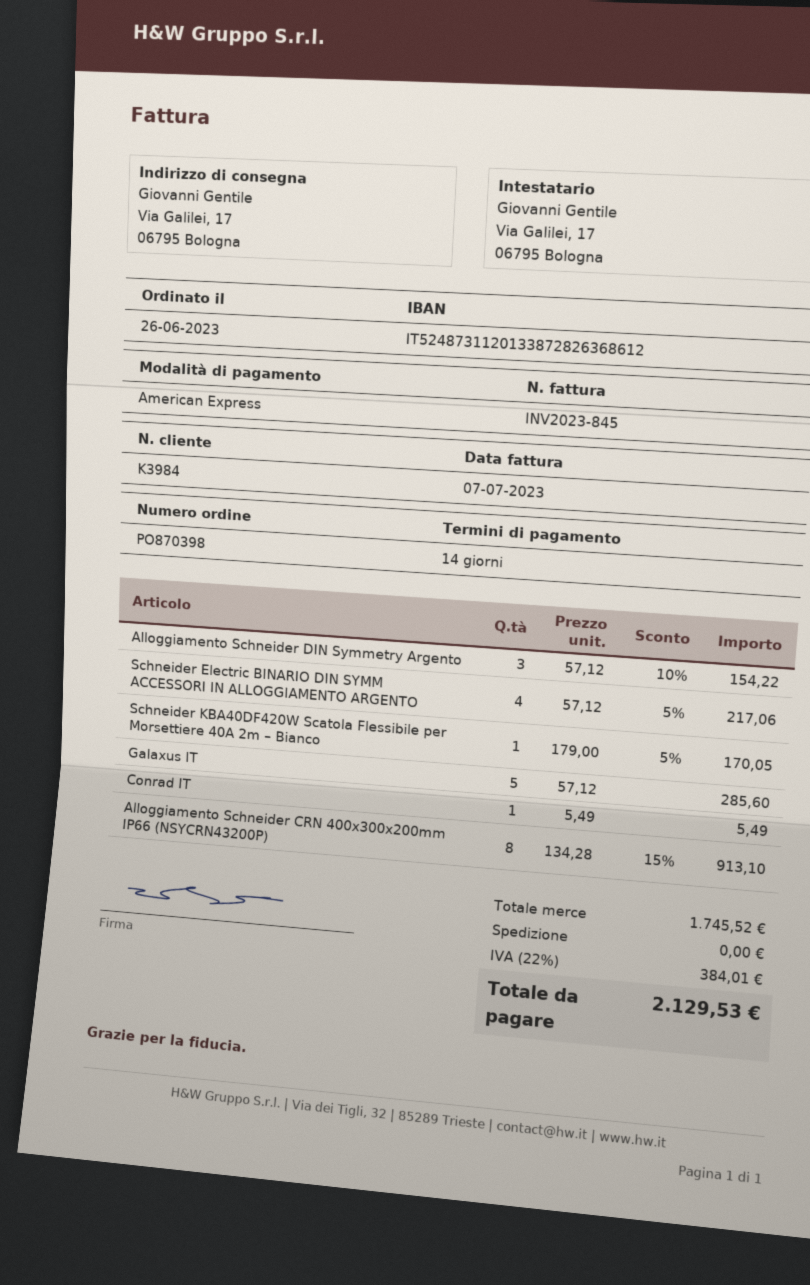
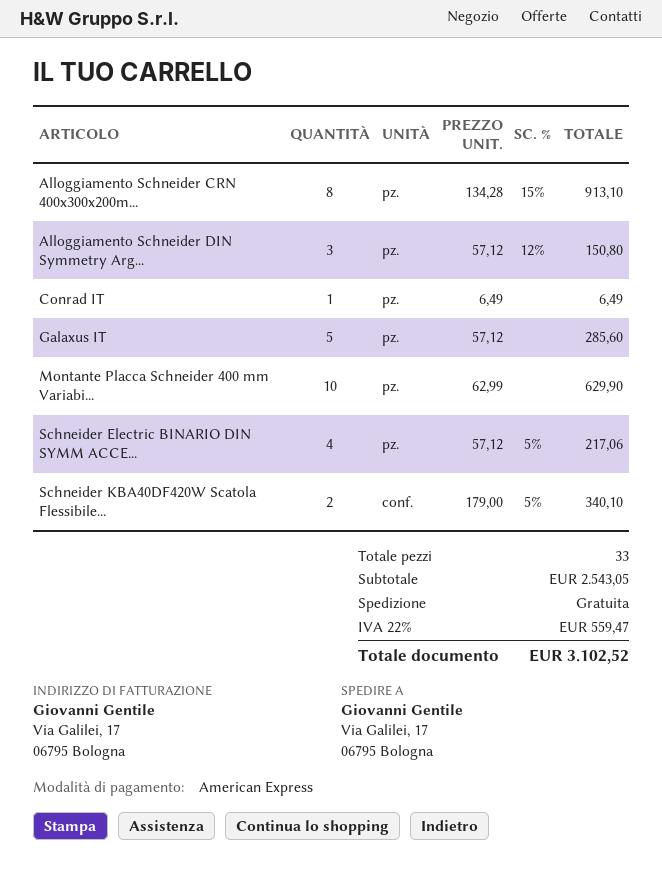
Alloggiamento Schneider DIN Symmetry Argento: 3 x 57.12 - 10% = 154.22 -> 3 x 57.12 - 12% = 150.80
Schneider KBA40DF420W Scatola Flessibile per Morsettiere 40A 2m – Bianco: 1 x 179.00 - 5% = 170.05 -> 2 x 179.00 - 5% = 340.10
Conrad IT: 1 x 5.49 = 5.49 -> 1 x 6.49 = 6.49
Montante Placca Schneider 400 mm Variabi...: none -> 10 x 62.99 = 629.90
subtotal: 1745.52 -> 2543.05
tax: 22% = 384.01 -> 22% = 559.47
total: 2129.53 -> 3102.52

